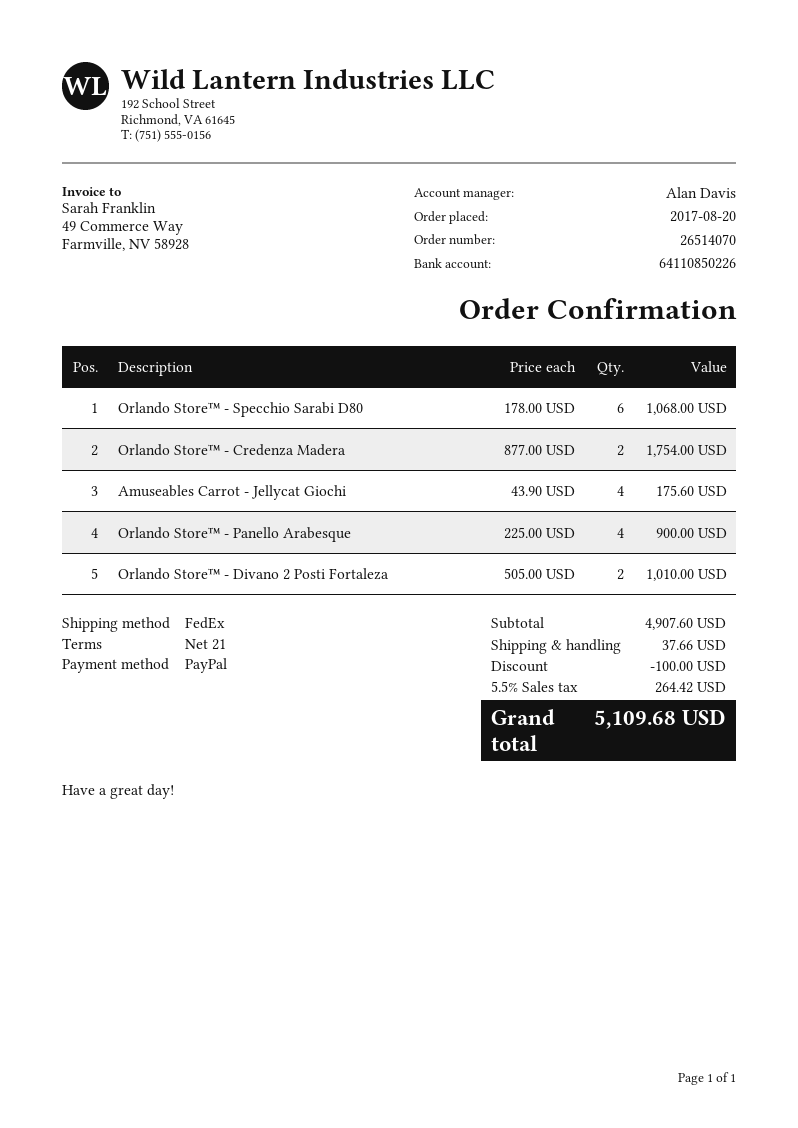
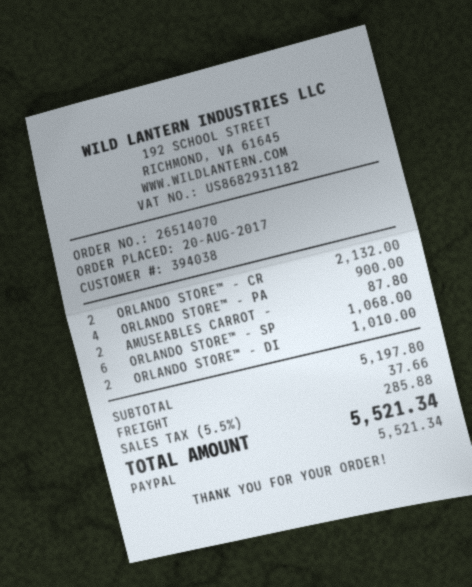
Orlando Store™ - Credenza Madera: 2 for 1754.00 -> 2 for 2132.00
Amuseables Carrot - Jellycat Giochi: 4 for 175.60 -> 2 for 87.80
subtotal: 4907.60 -> 5197.80
discount: 100.00 -> none
tax: 5.5% = 264.42 -> 5.5% = 285.88
total: 5109.68 -> 5521.34

